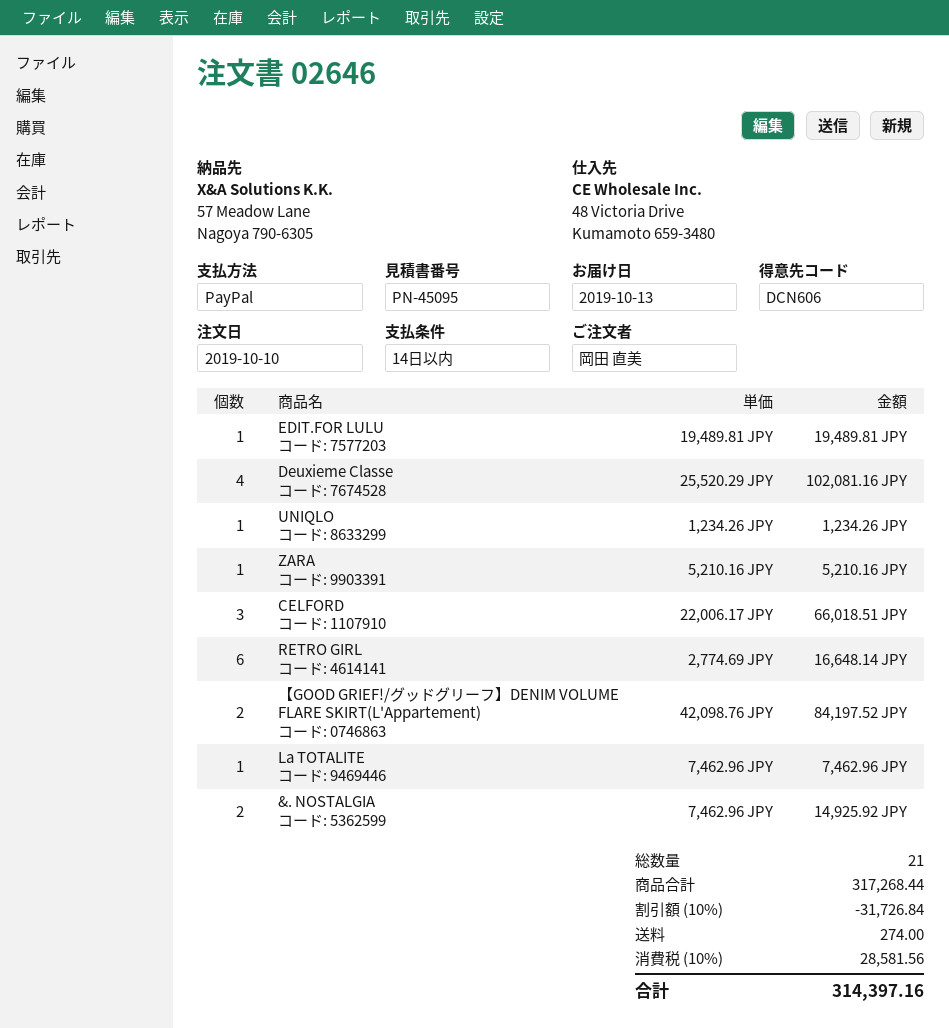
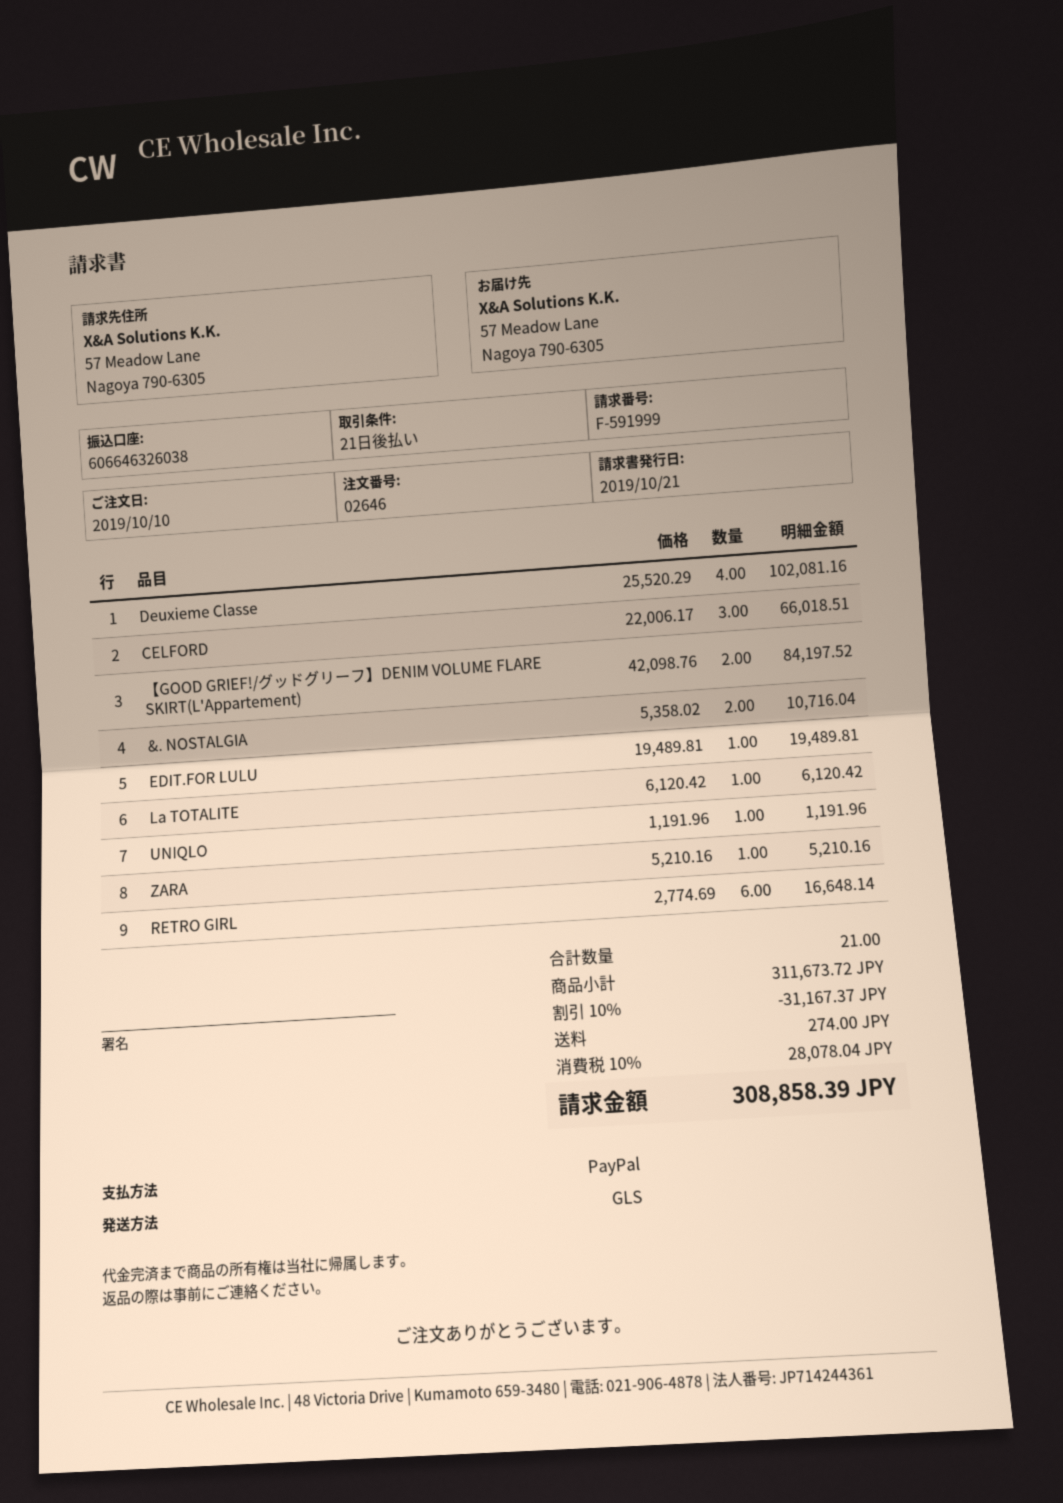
payment terms: 14 days -> 21 days
UNIQLO: 1 x 1234.26 = 1234.26 -> 1 x 1191.96 = 1191.96
La TOTALITE: 1 x 7462.96 = 7462.96 -> 1 x 6120.42 = 6120.42
&. NOSTALGIA: 2 x 7462.96 = 14925.92 -> 2 x 5358.02 = 10716.04
subtotal: 317268.44 -> 311673.72
discount: 10% = 31726.84 -> 10% = 31167.37
tax: 10% = 28581.56 -> 10% = 28078.04
total: 314397.16 -> 308858.39

